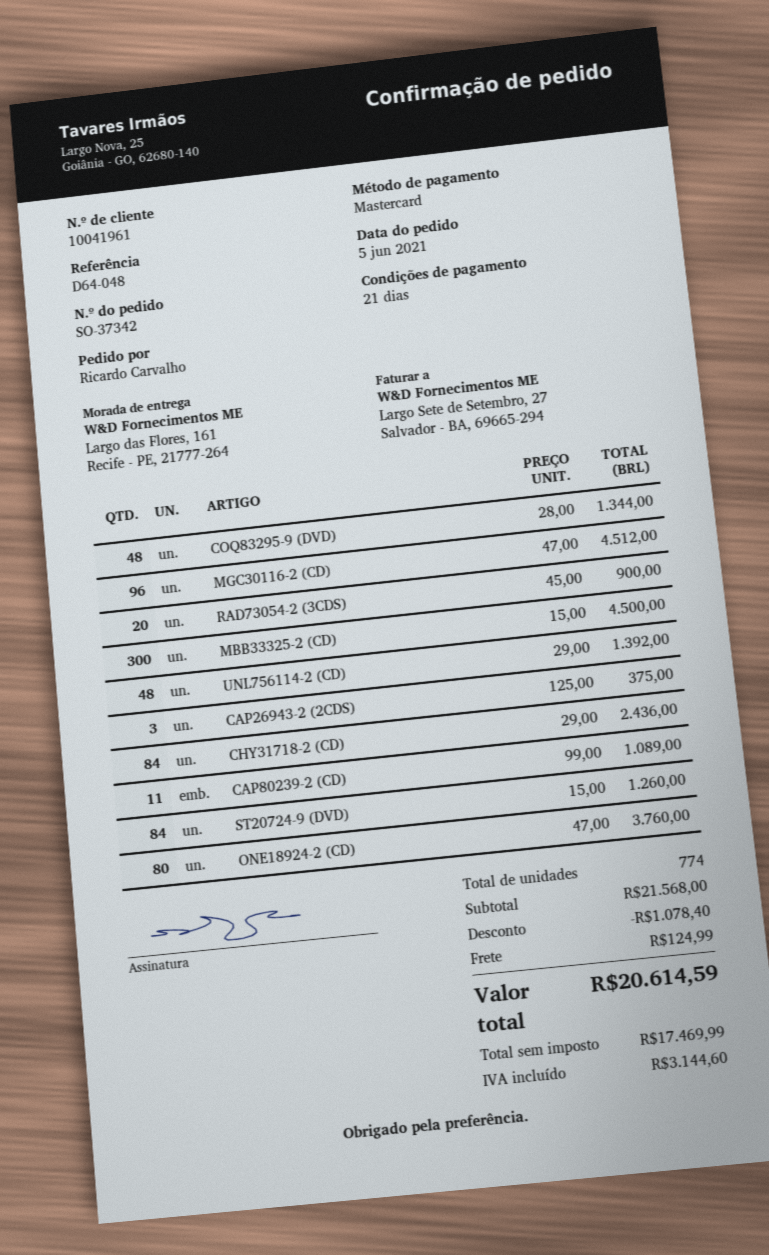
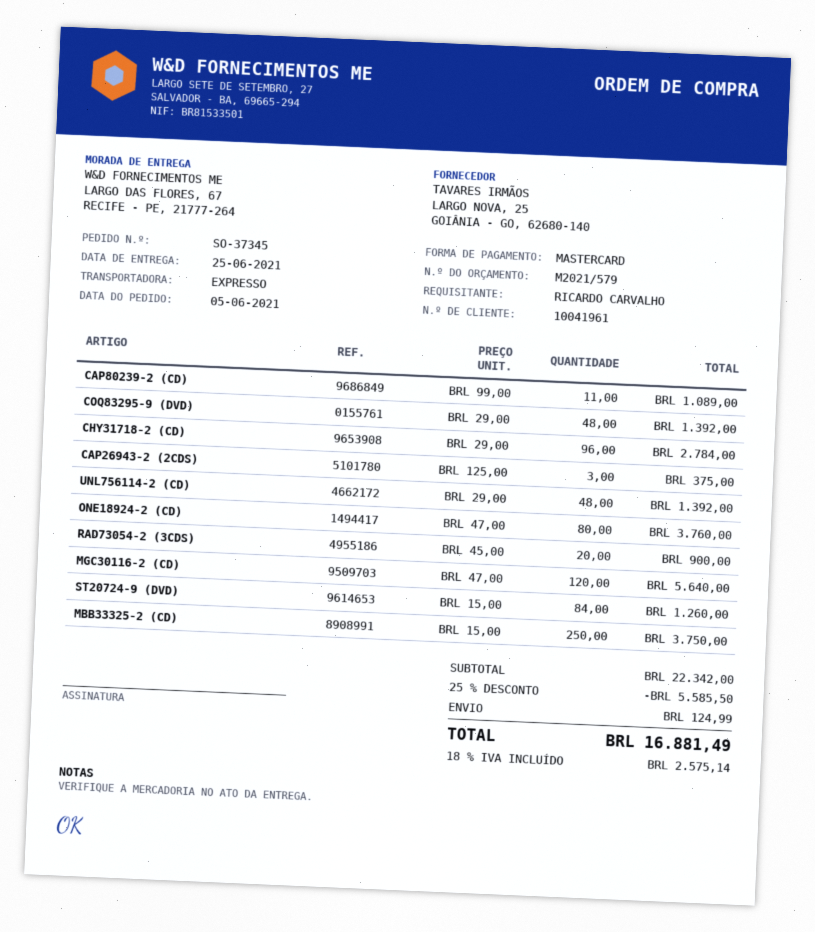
order number: SO-37342 -> SO-37345
ship to: Largo das Flores, 161, Recife - PE, 21777-264 -> LARGO DAS FLORES, 67, RECIFE - PE, 21777-264
COQ83295-9 (DVD): 48 x 28.00 = 1344.00 -> 48 x 29.00 = 1392.00
MGC30116-2 (CD): 96 x 47.00 = 4512.00 -> 120 x 47.00 = 5640.00
MBB33325-2 (CD): 300 x 15.00 = 4500.00 -> 250 x 15.00 = 3750.00
CHY31718-2 (CD): 84 x 29.00 = 2436.00 -> 96 x 29.00 = 2784.00
subtotal: 21568.00 -> 22342.00
discount: 1078.40 -> 5585.50
tax: 3144.60 -> 2575.14
total: 20614.59 -> 16881.49

